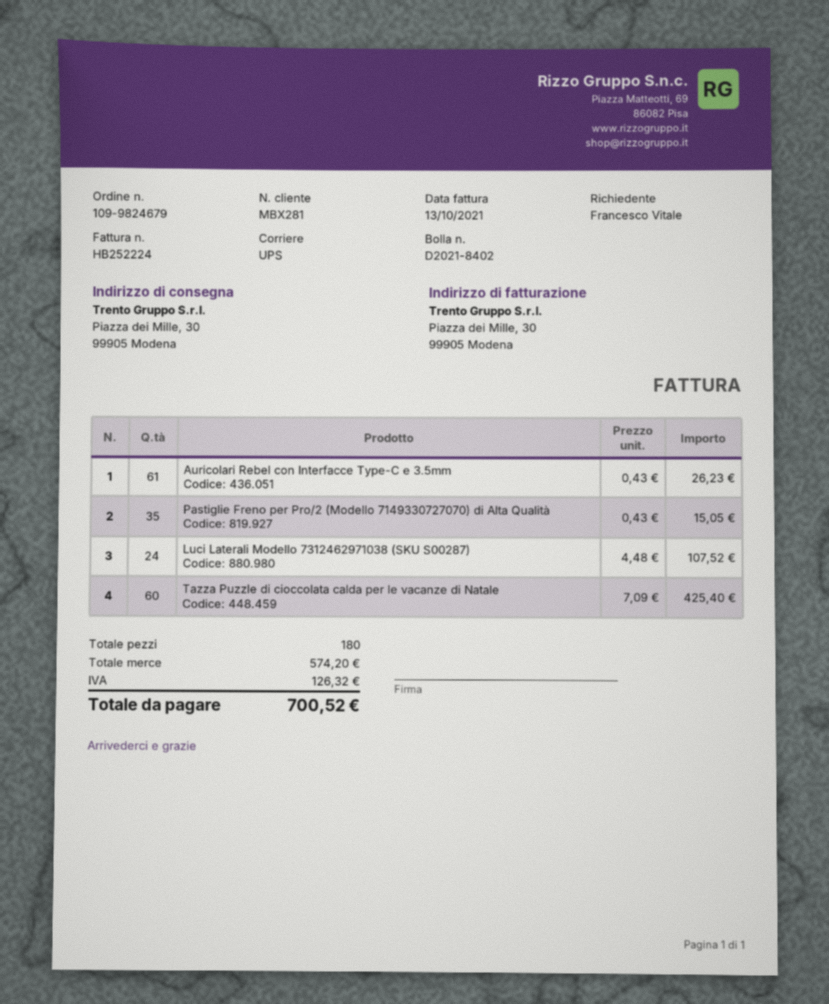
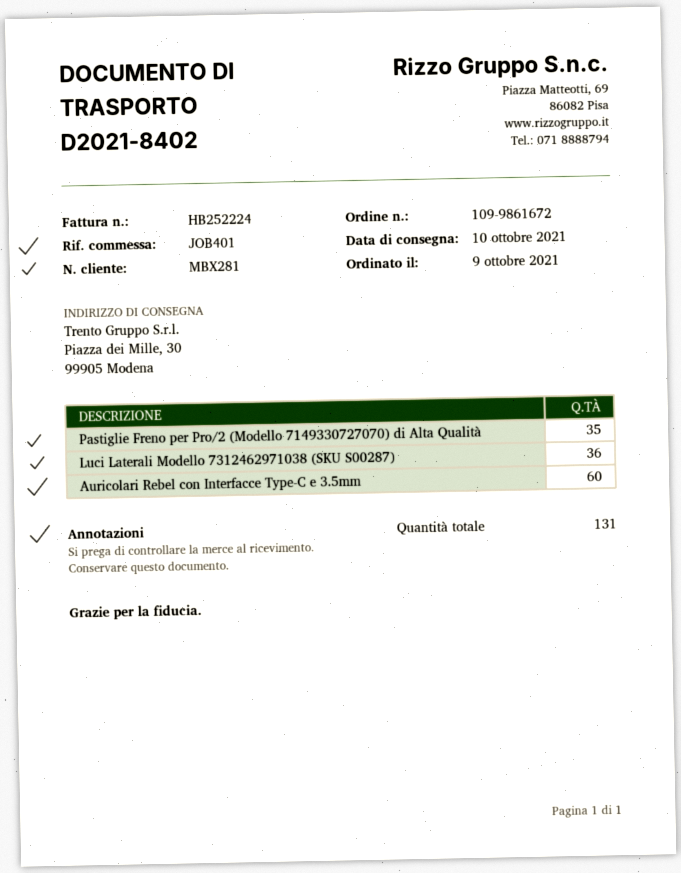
order number: 109-9824679 -> 109-9861672
Auricolari Rebel con Interfacce Type-C e 3.5mm: 61 -> 60
Luci Laterali Modello 7312462971038 (SKU S00287): 24 -> 36
Tazza Puzzle di cioccolata calda per le vacanze di Natale: 60 -> none
total quantity: 180 -> 131

